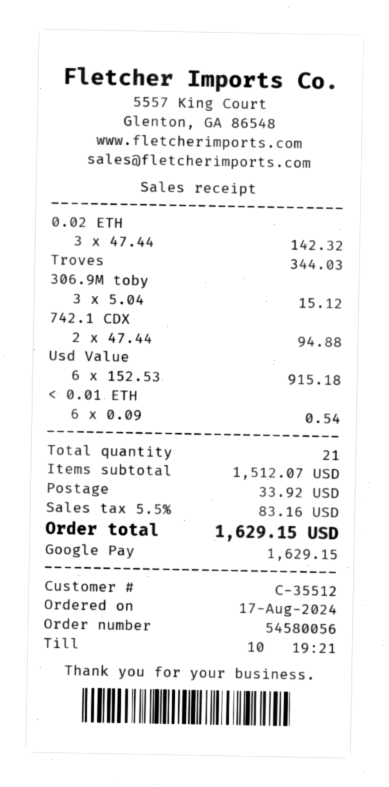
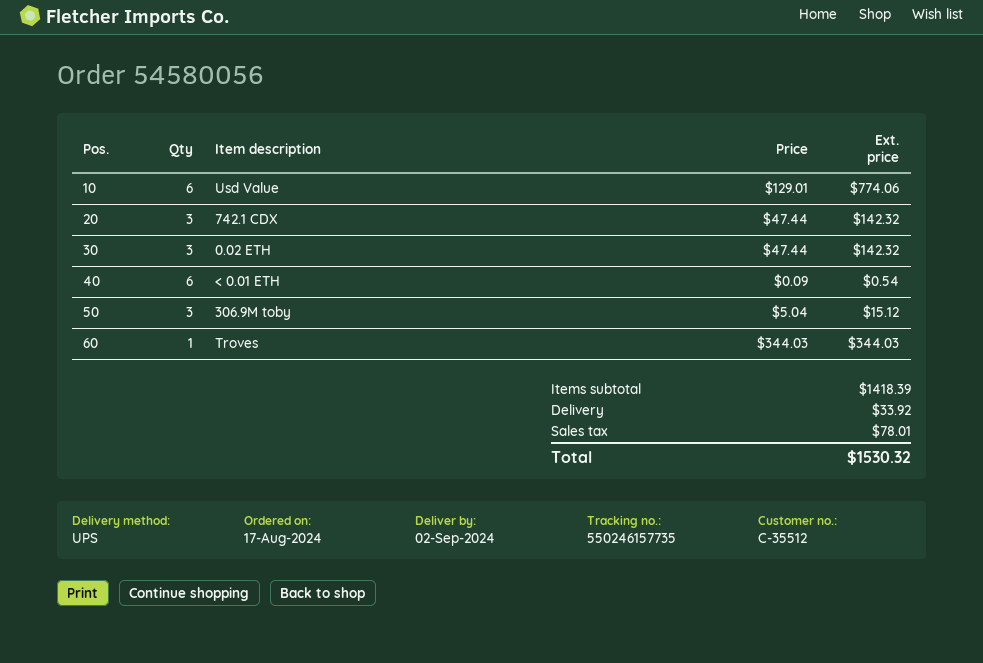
742.1 CDX: 2 x 47.44 = 94.88 -> 3 x 47.44 = 142.32
Usd Value: 6 x 152.53 = 915.18 -> 6 x 129.01 = 774.06
subtotal: 1512.07 -> 1418.39
tax: 83.16 -> 78.01
total: 1629.15 -> 1530.32

